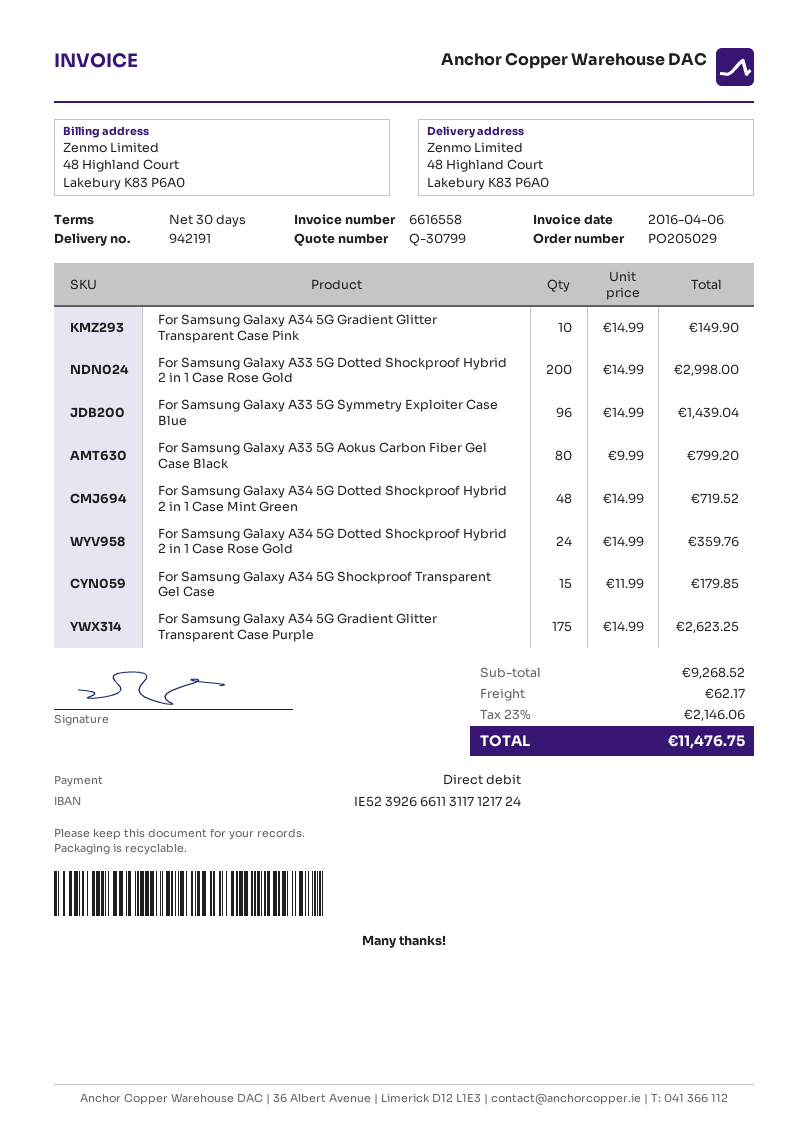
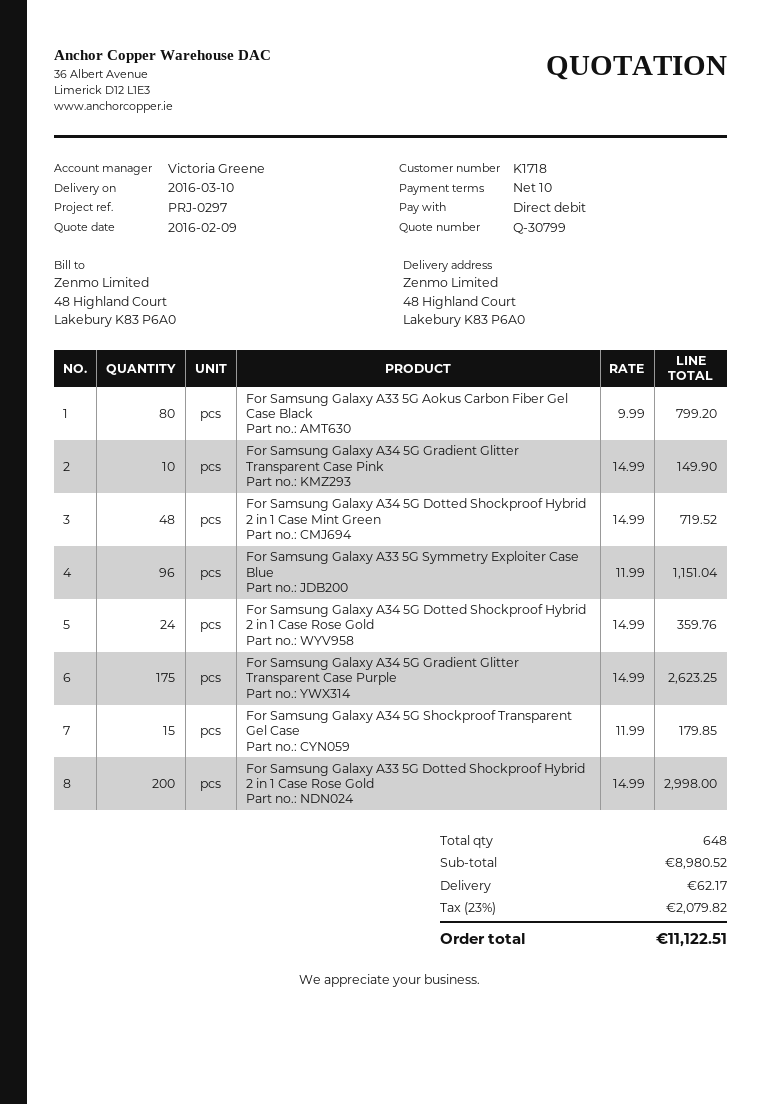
payment terms: 30 days -> 10 days
For Samsung Galaxy A33 5G Symmetry Exploiter Case Blue: 96 x 14.99 = 1439.04 -> 96 x 11.99 = 1151.04
subtotal: 9268.52 -> 8980.52
tax: 23% = 2146.06 -> 23% = 2079.82
total: 11476.75 -> 11122.51

